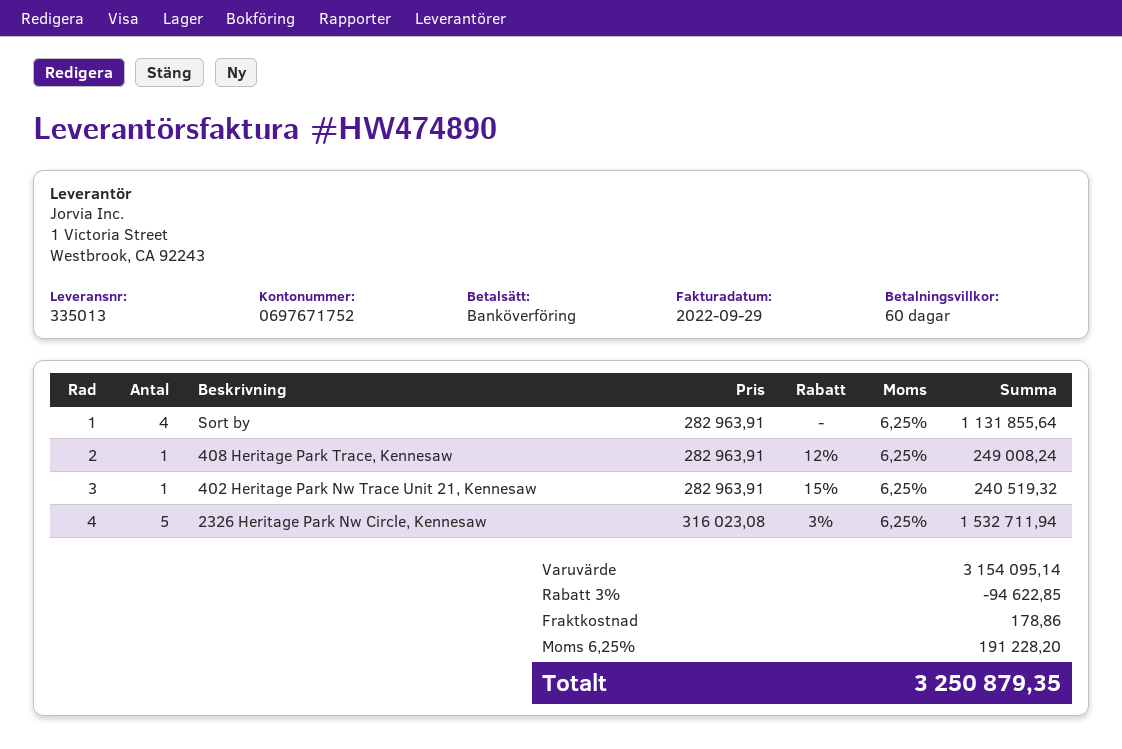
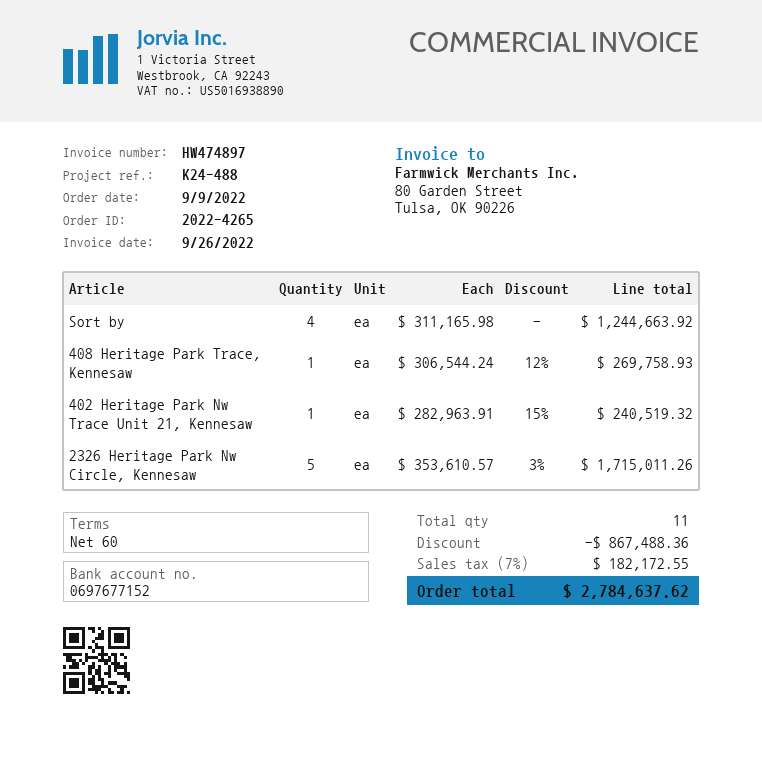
invoice number: HW474890 -> HW474897
invoice date: 2022-09-29 -> 2022-09-26
bank account: 0697671752 -> 0697677152
Sort by: 4 x 282963.91 = 1131855.64 -> 4 x 311165.98 = 1244663.92
408 Heritage Park Trace, Kennesaw: 1 x 282963.91 - 12% = 249008.24 -> 1 x 306544.24 - 12% = 269758.93
2326 Heritage Park Nw Circle, Kennesaw: 5 x 316023.08 - 3% = 1532711.94 -> 5 x 353610.57 - 3% = 1715011.26
discount: 94622.85 -> 867488.36
shipping: 178.86 -> none
tax: 6.25% = 191228.20 -> 7% = 182172.55
total: 3250879.35 -> 2784637.62

